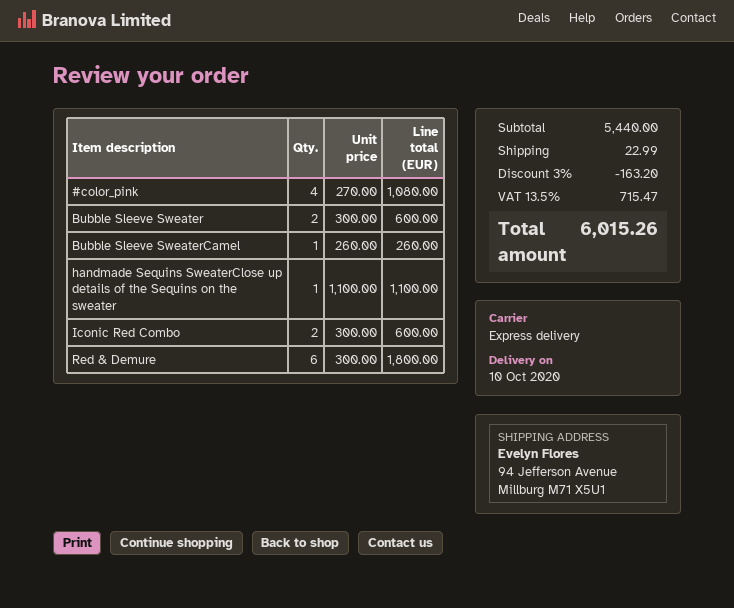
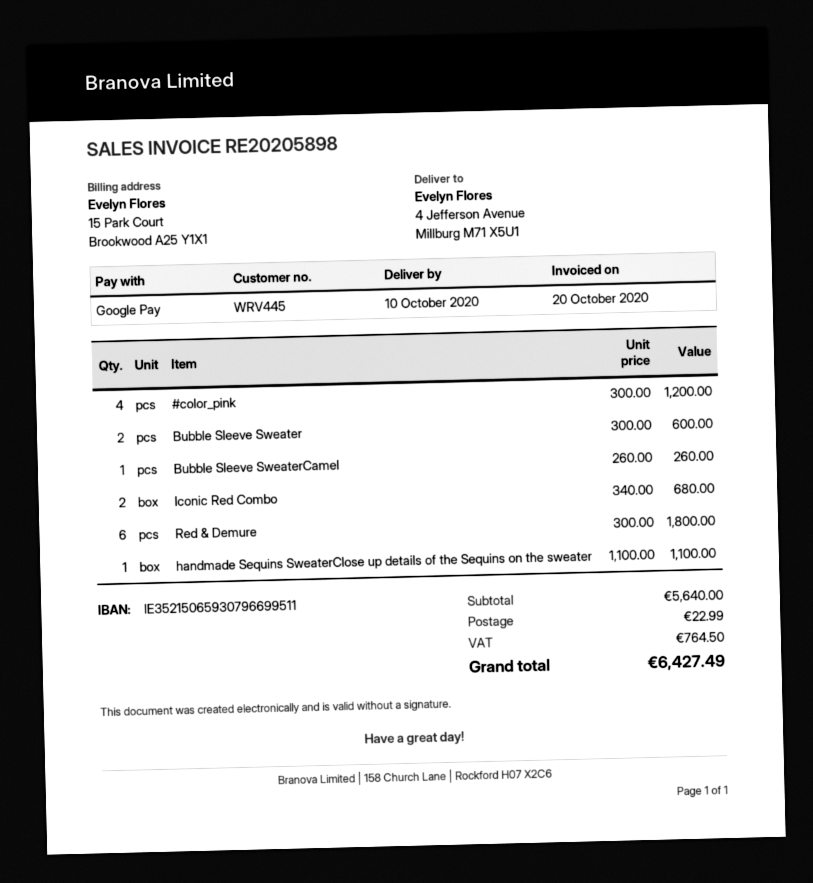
ship to: 94 Jefferson Avenue, Millburg M71 X5U1 -> 4 Jefferson Avenue, Millburg M71 X5U1
#color_pink: 4 x 270.00 = 1080.00 -> 4 x 300.00 = 1200.00
Iconic Red Combo: 2 x 300.00 = 600.00 -> 2 x 340.00 = 680.00
subtotal: 5440.00 -> 5640.00
discount: 3% = 163.20 -> none
tax: 715.47 -> 764.50
total: 6015.26 -> 6427.49

